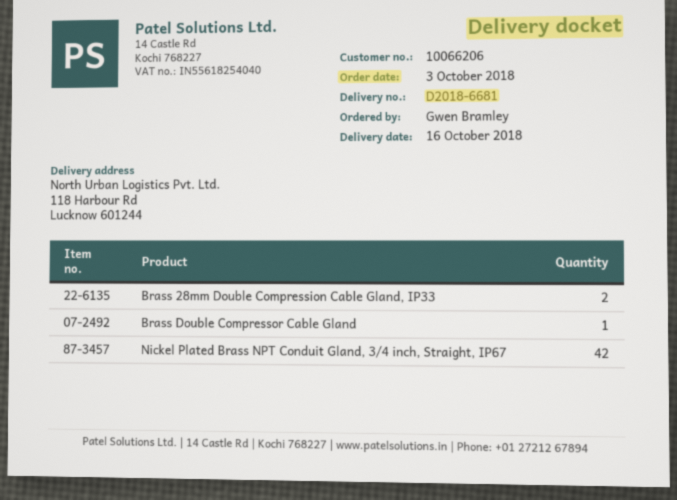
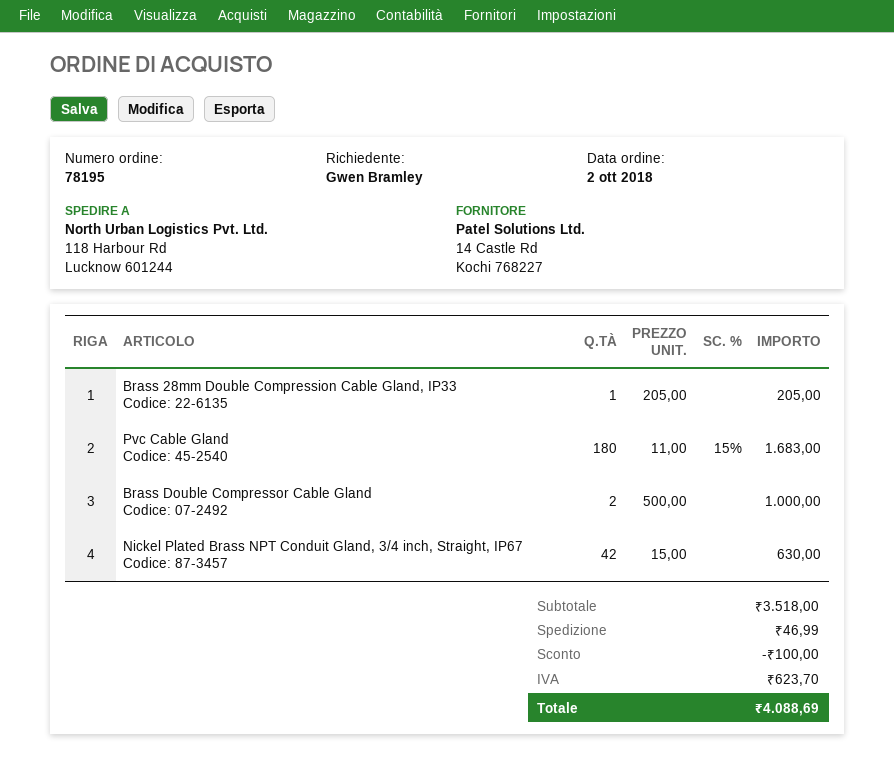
order date: 2018-10-03 -> 2018-10-02
Brass 28mm Double Compression Cable Gland, IP33: 2 -> 1
Brass Double Compressor Cable Gland: 1 -> 2
Pvc Cable Gland: none -> 180

